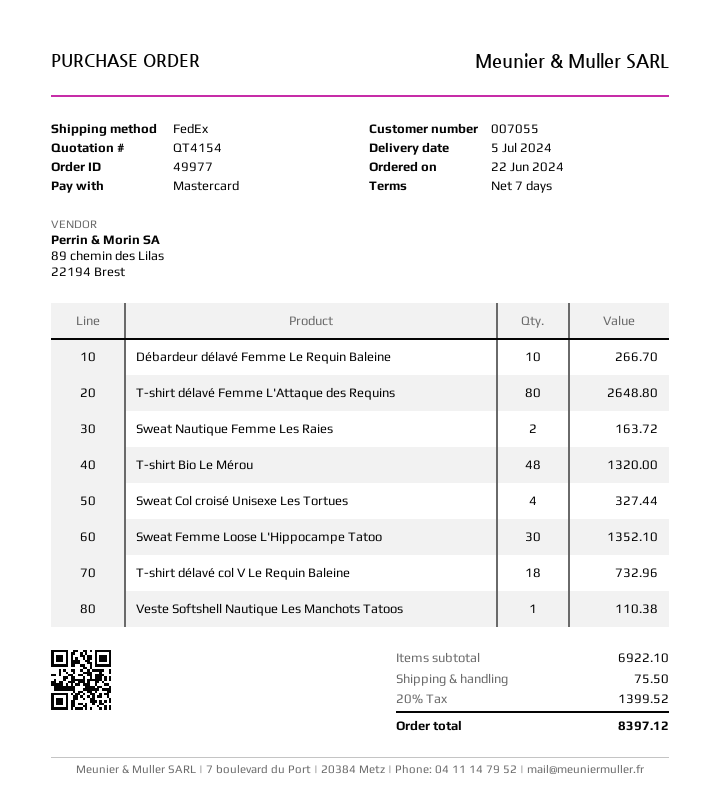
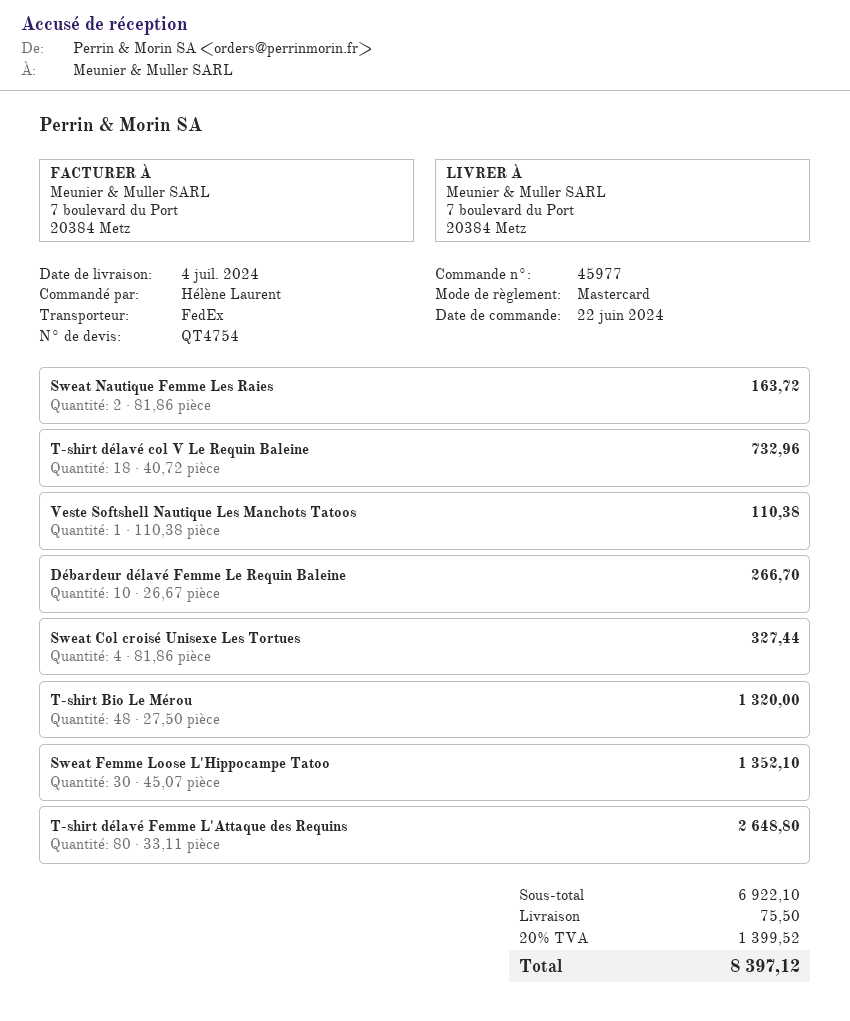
quote number: QT4154 -> QT4754
order number: 49977 -> 45977
delivery date: 2024-07-05 -> 2024-07-04

